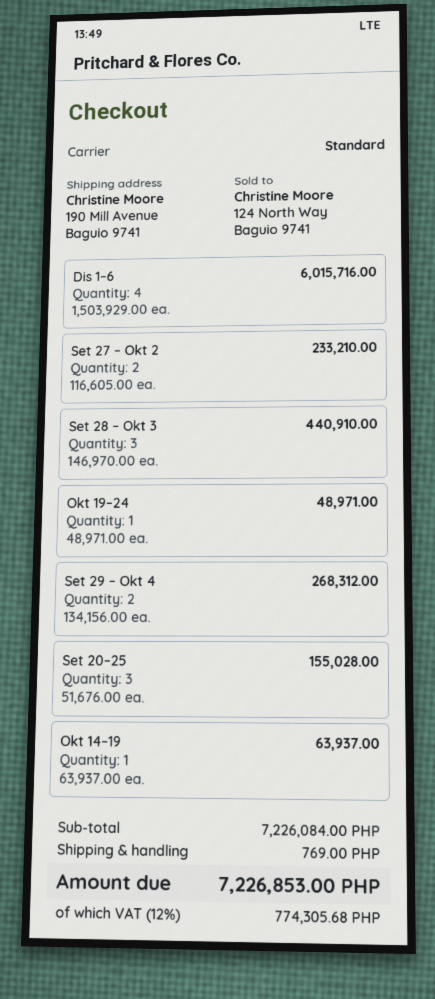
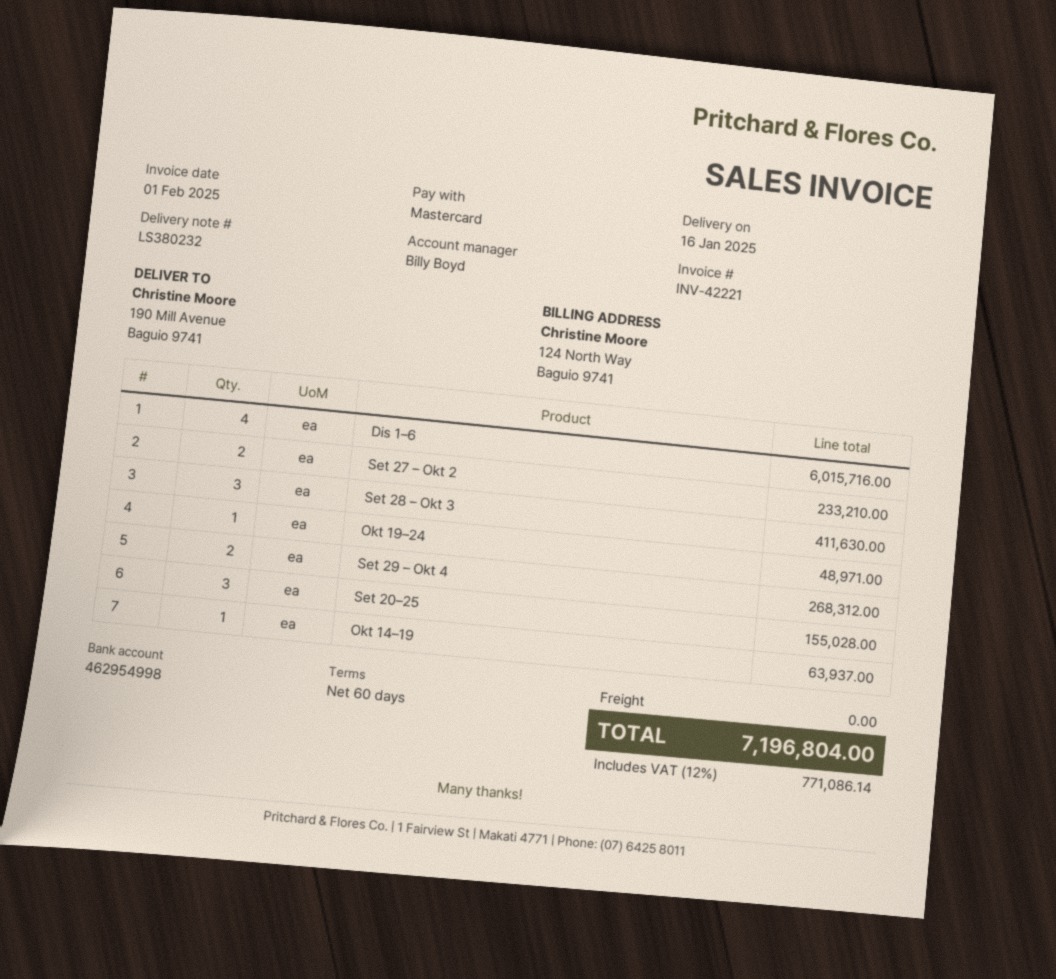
Set 28 – Okt 3: 3 for 440910.00 -> 3 for 411630.00
shipping: 769.00 -> 0.00
tax: 12% = 774305.68 -> 12% = 771086.14
total: 7226853.00 -> 7196804.00

